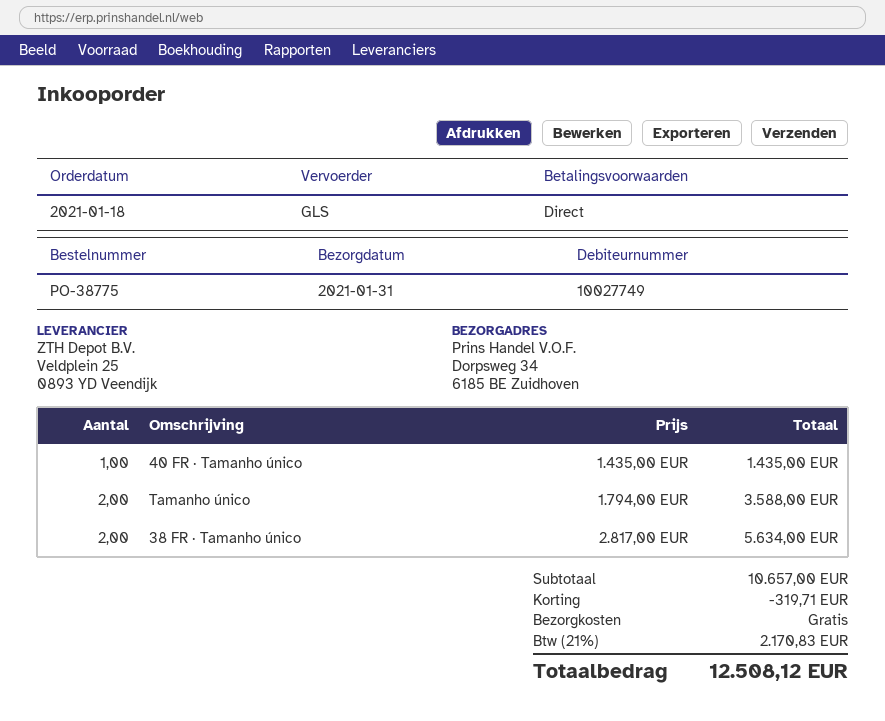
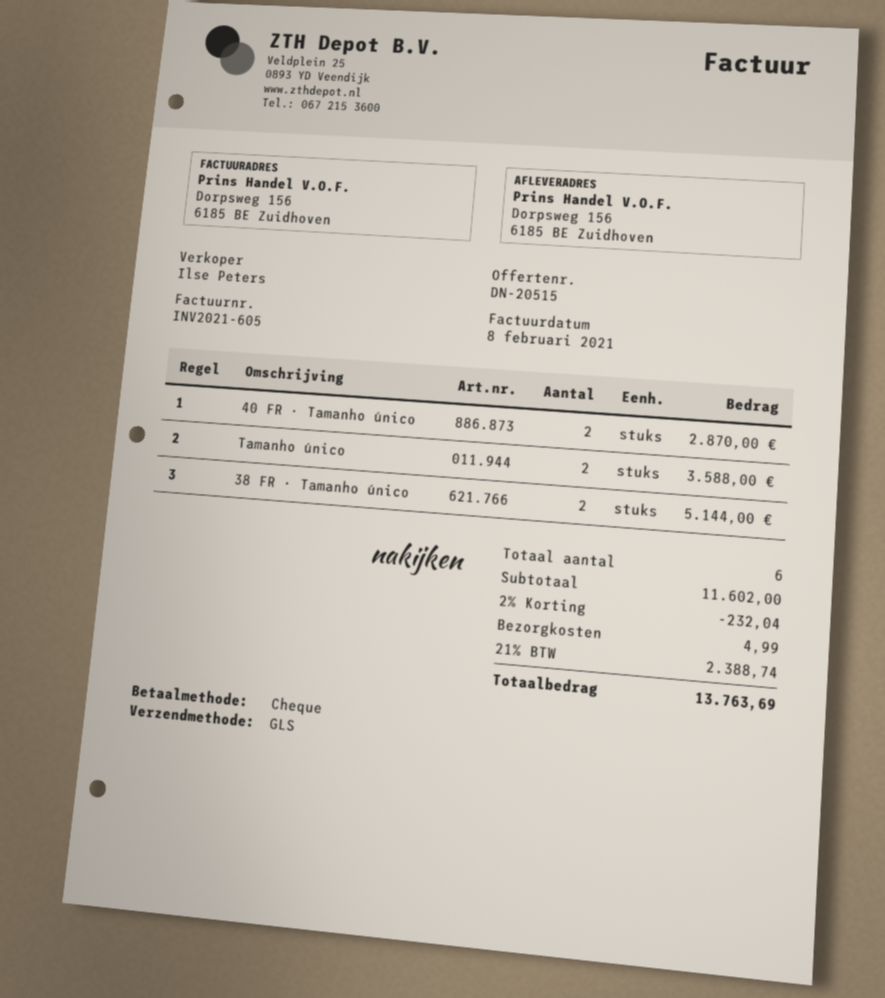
ship to: Dorpsweg 34, 6185 BE Zuidhoven -> Dorpsweg 156, 6185 BE Zuidhoven
40 FR · Tamanho único: 1 for 1435.00 -> 2 for 2870.00
38 FR · Tamanho único: 2 for 5634.00 -> 2 for 5144.00
subtotal: 10657.00 -> 11602.00
discount: 319.71 -> 232.04
shipping: 0.00 -> 4.99
tax: 21% = 2170.83 -> 21% = 2388.74
total: 12508.12 -> 13763.69

